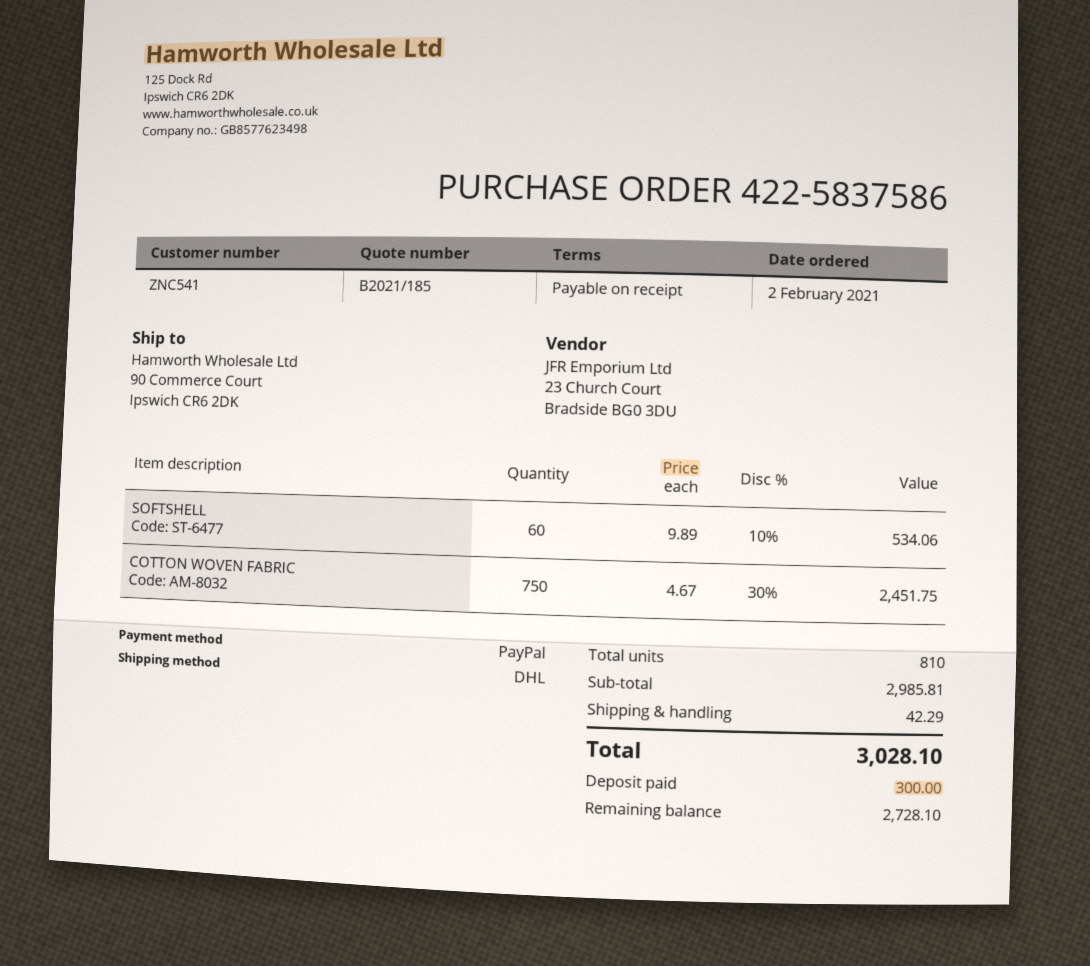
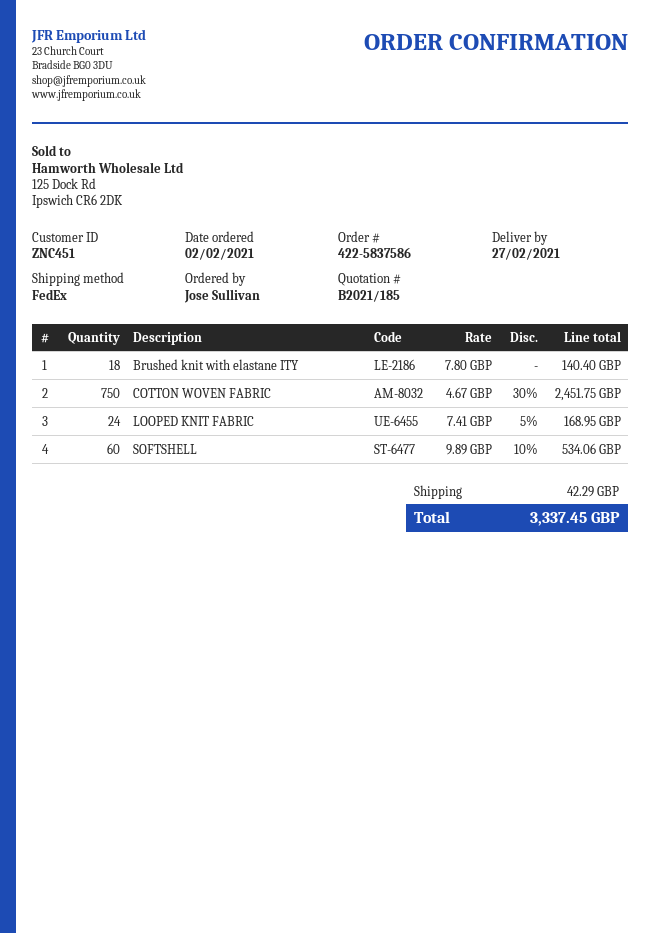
customer number: ZNC541 -> ZNC451
shipping method: DHL -> FedEx
Brushed knit with elastane ITY: none -> 18 x 7.80 = 140.40
LOOPED KNIT FABRIC: none -> 24 x 7.41 - 5% = 168.95
total: 3028.10 -> 3337.45

